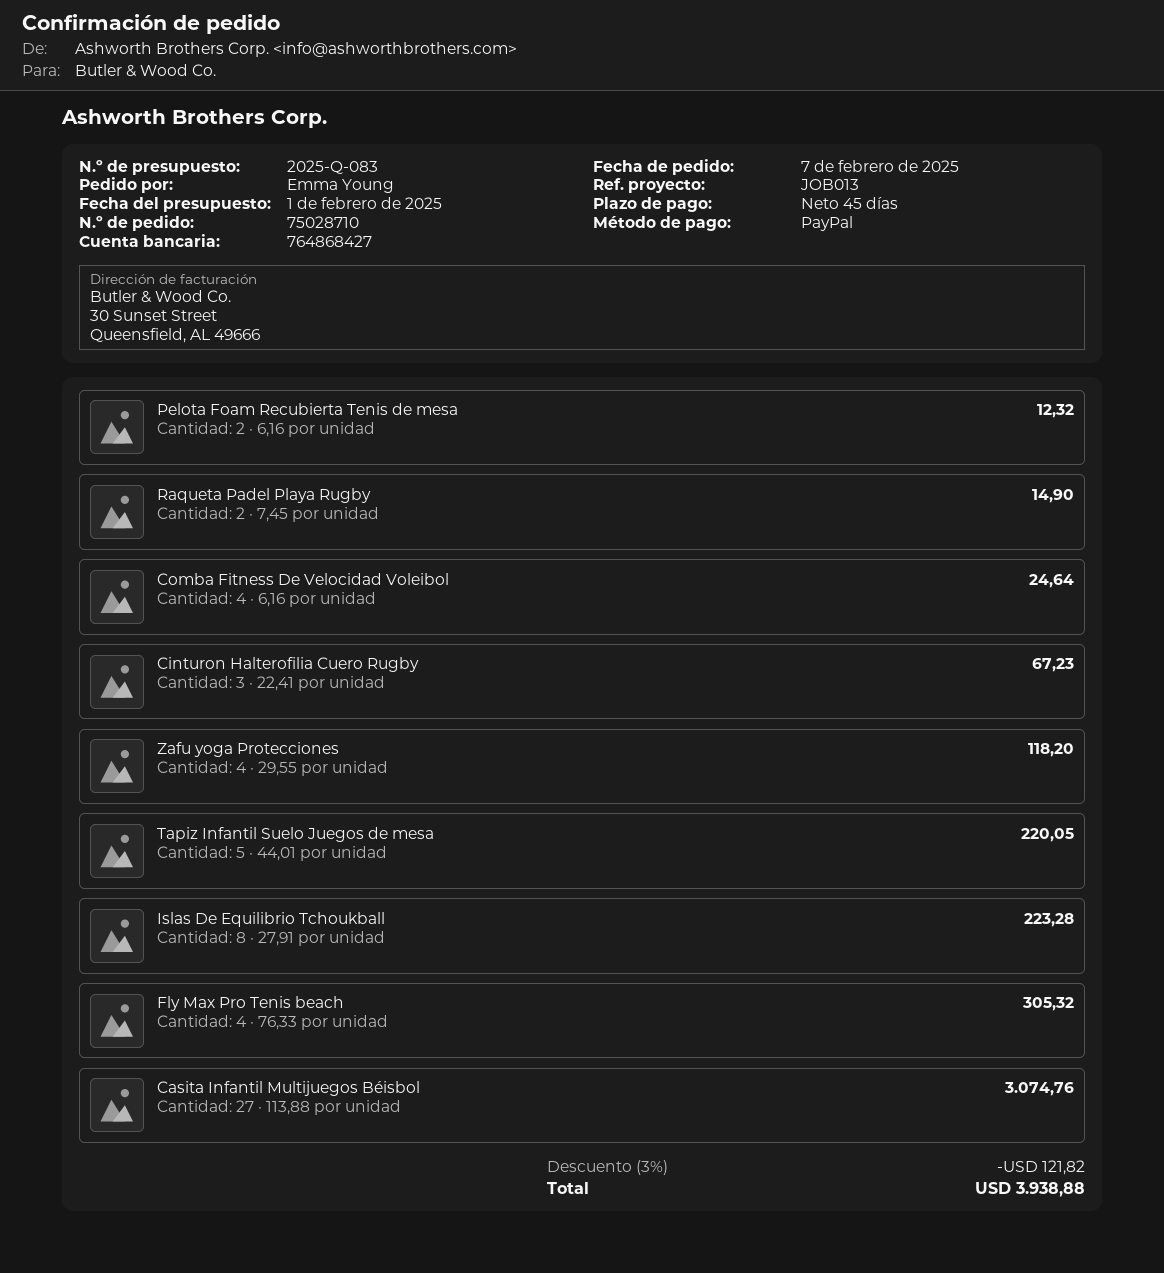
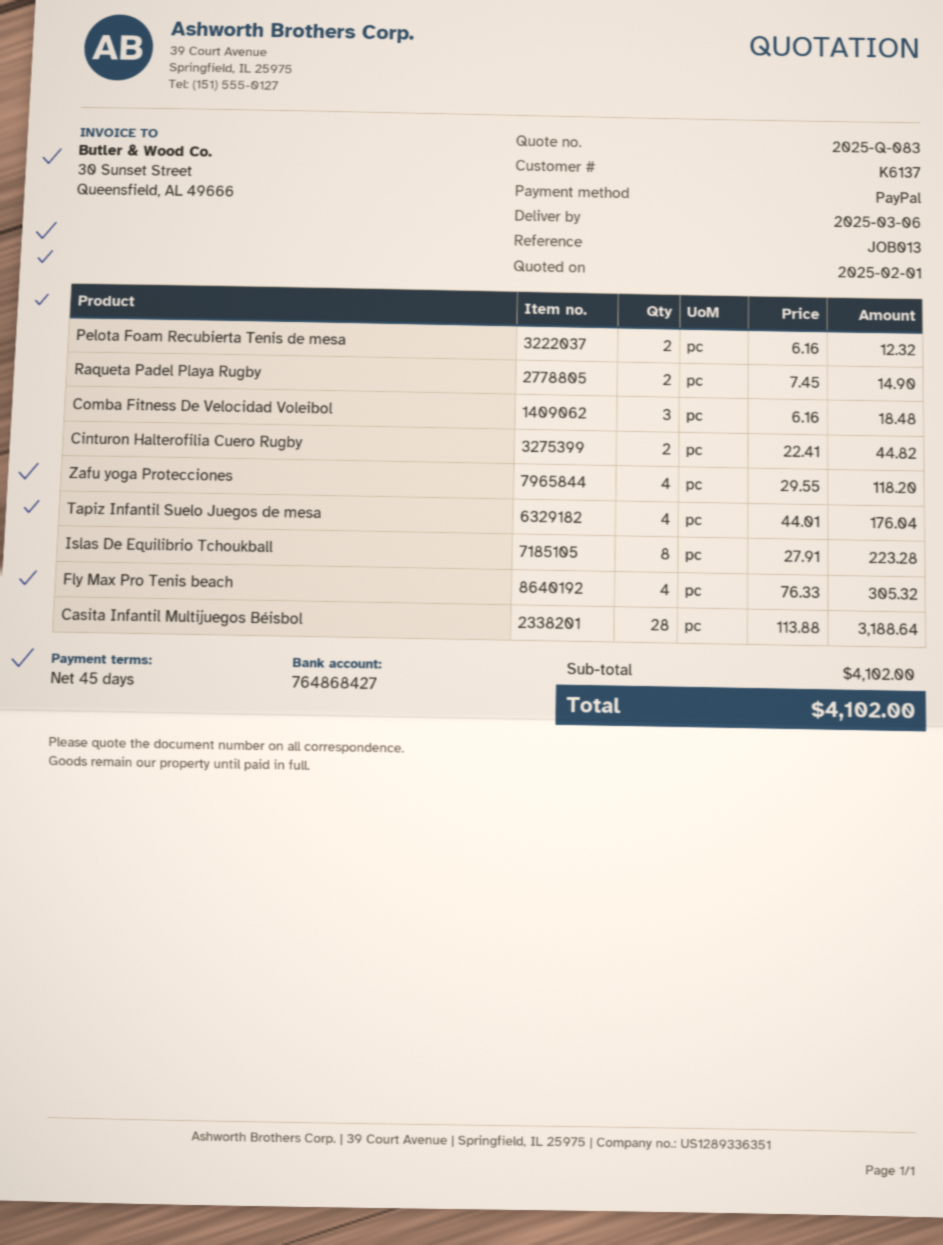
Comba Fitness De Velocidad Voleibol: 4 x 6.16 = 24.64 -> 3 x 6.16 = 18.48
Cinturon Halterofilia Cuero Rugby: 3 x 22.41 = 67.23 -> 2 x 22.41 = 44.82
Tapiz Infantil Suelo Juegos de mesa: 5 x 44.01 = 220.05 -> 4 x 44.01 = 176.04
Casita Infantil Multijuegos Béisbol: 27 x 113.88 = 3074.76 -> 28 x 113.88 = 3188.64
discount: 3% = 121.82 -> none
total: 3938.88 -> 4102.00

